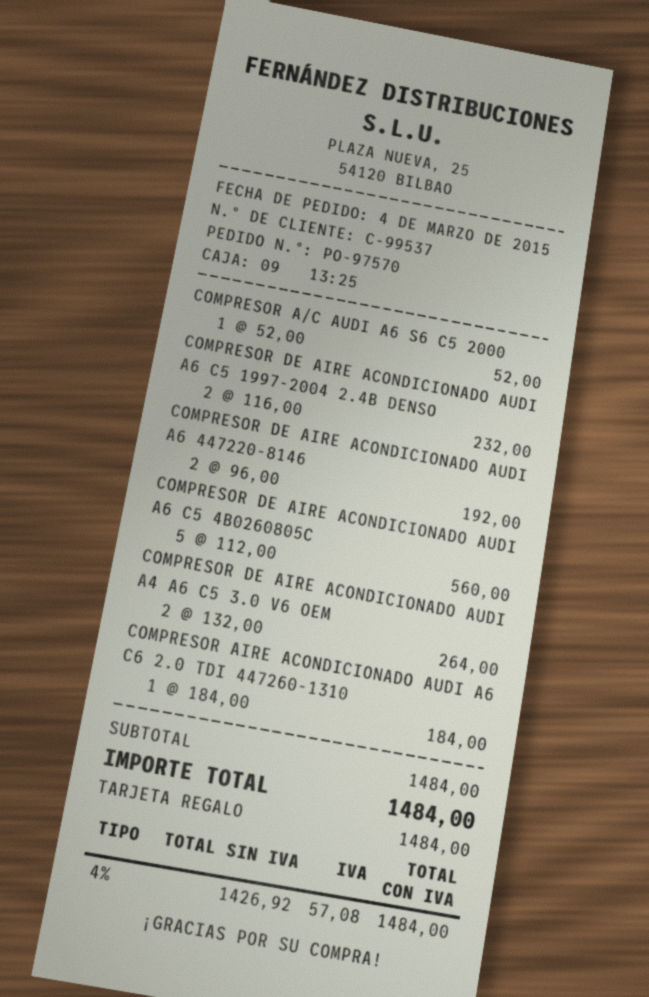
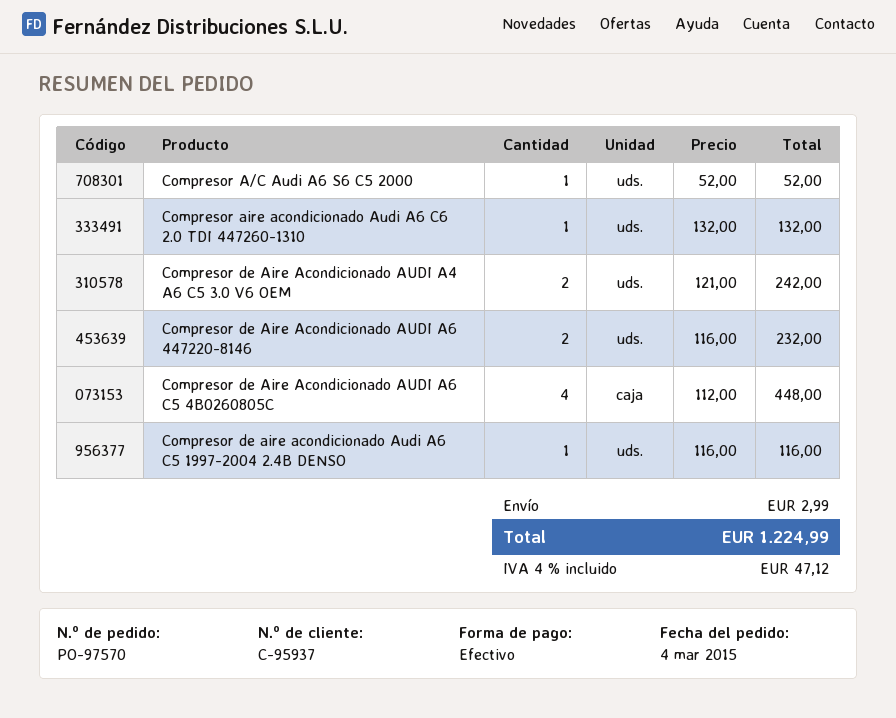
customer number: C-99537 -> C-95937
payment method: gift card -> cash
COMPRESOR DE AIRE ACONDICIONADO AUDI A6 C5 1997-2004 2.4B DENSO: 2 x 116.00 = 232.00 -> 1 x 116.00 = 116.00
COMPRESOR DE AIRE ACONDICIONADO AUDI A6 447220-8146: 2 x 96.00 = 192.00 -> 2 x 116.00 = 232.00
COMPRESOR DE AIRE ACONDICIONADO AUDI A6 C5 4B0260805C: 5 x 112.00 = 560.00 -> 4 x 112.00 = 448.00
COMPRESOR DE AIRE ACONDICIONADO AUDI A4 A6 C5 3.0 V6 OEM: 2 x 132.00 = 264.00 -> 2 x 121.00 = 242.00
COMPRESOR AIRE ACONDICIONADO AUDI A6 C6 2.0 TDI 447260-1310: 1 x 184.00 = 184.00 -> 1 x 132.00 = 132.00
shipping: none -> 2.99
tax: 4% = 57.08 -> 4% = 47.12
total: 1484.00 -> 1224.99

